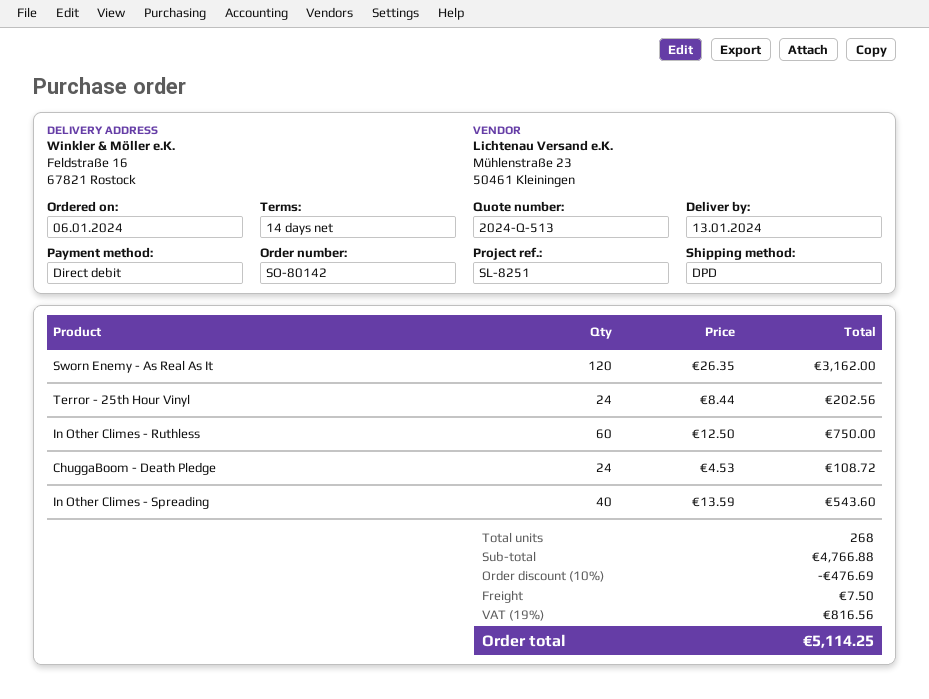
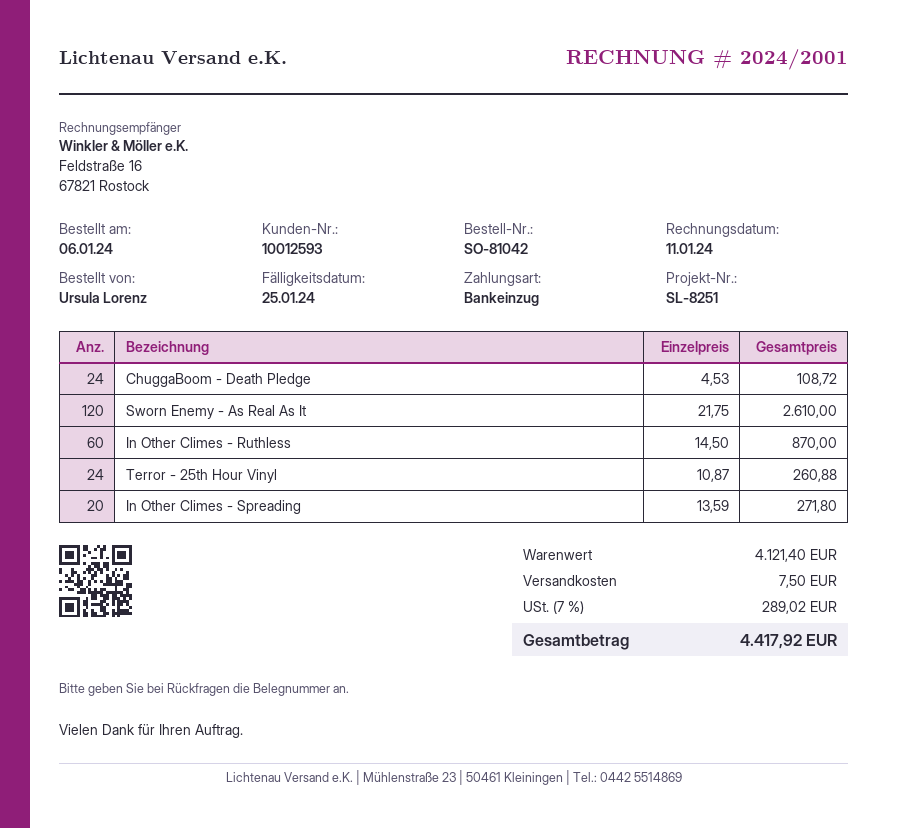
order number: SO-80142 -> SO-81042
Sworn Enemy - As Real As It: 120 x 26.35 = 3162.00 -> 120 x 21.75 = 2610.00
Terror - 25th Hour Vinyl: 24 x 8.44 = 202.56 -> 24 x 10.87 = 260.88
In Other Climes - Ruthless: 60 x 12.50 = 750.00 -> 60 x 14.50 = 870.00
In Other Climes - Spreading: 40 x 13.59 = 543.60 -> 20 x 13.59 = 271.80
subtotal: 4766.88 -> 4121.40
discount: 10% = 476.69 -> none
tax: 19% = 816.56 -> 7% = 289.02
total: 5114.25 -> 4417.92

